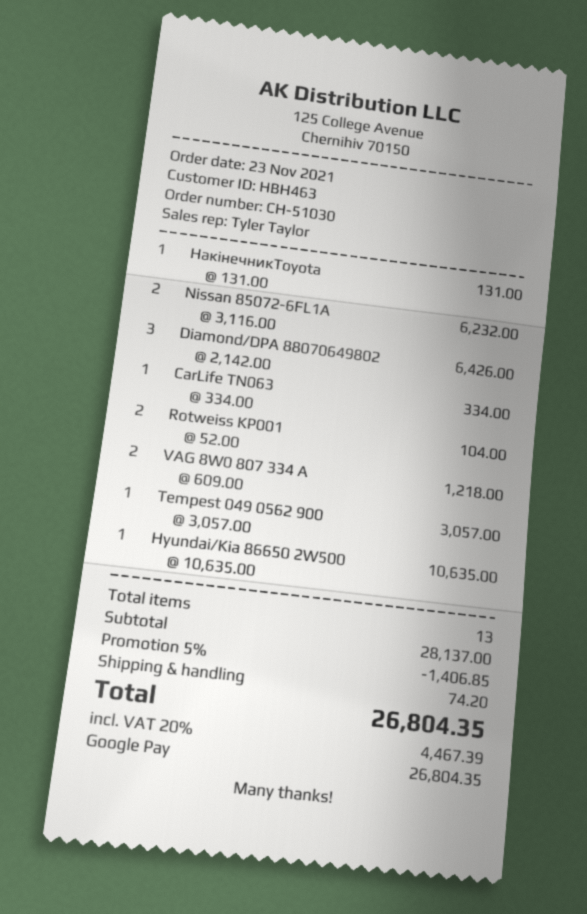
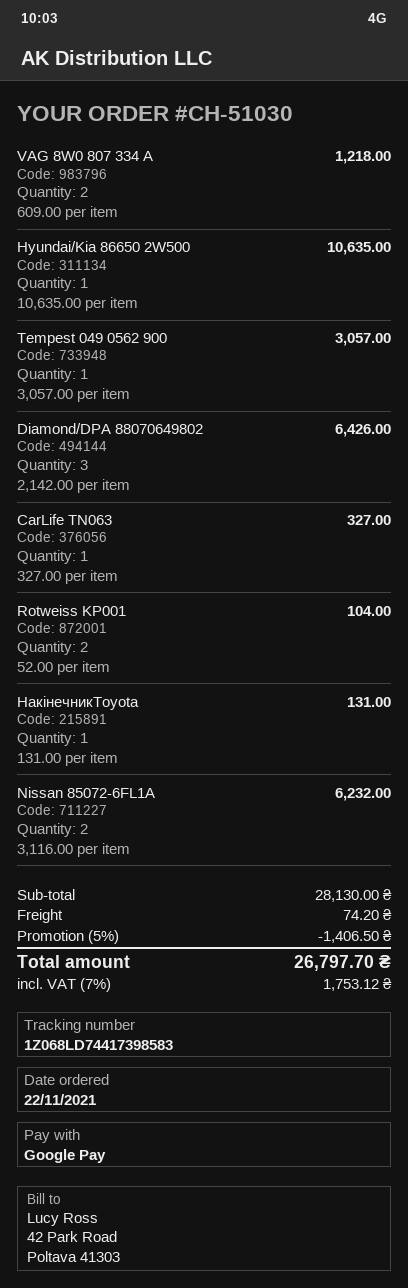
order date: 2021-11-23 -> 2021-11-22
CarLife TN063: 1 x 334.00 = 334.00 -> 1 x 327.00 = 327.00
subtotal: 28137.00 -> 28130.00
discount: 5% = 1406.85 -> 5% = 1406.50
tax: 20% = 4467.39 -> 7% = 1753.12
total: 26804.35 -> 26797.70

